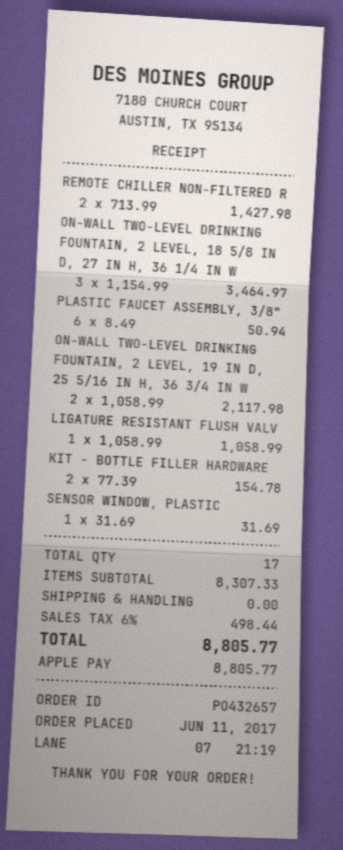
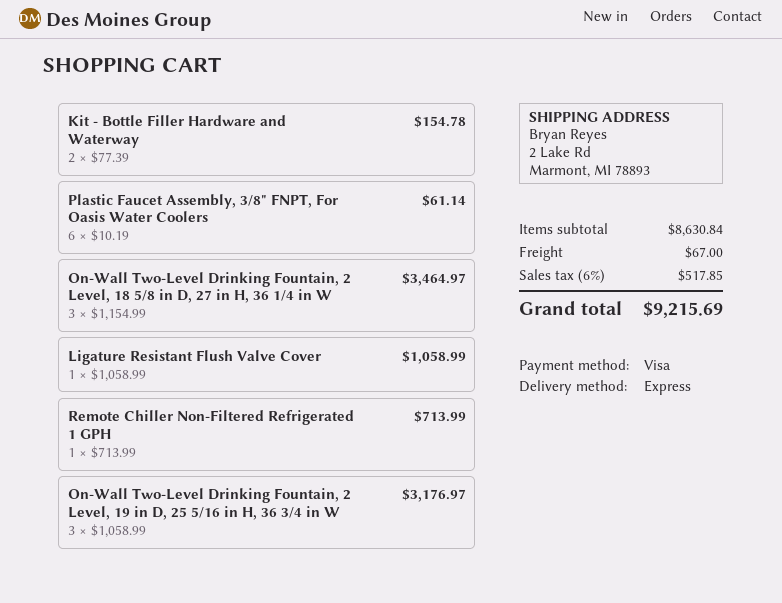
payment method: Apple Pay -> Visa
REMOTE CHILLER NON-FILTERED R: 2 x 713.99 = 1427.98 -> 1 x 713.99 = 713.99
PLASTIC FAUCET ASSEMBLY, 3/8": 6 x 8.49 = 50.94 -> 6 x 10.19 = 61.14
ON-WALL TWO-LEVEL DRINKING FOUNTAIN, 2 LEVEL, 19 IN D, 25 5/16 IN H, 36 3/4 IN W: 2 x 1058.99 = 2117.98 -> 3 x 1058.99 = 3176.97
SENSOR WINDOW, PLASTIC: 1 x 31.69 = 31.69 -> none
subtotal: 8307.33 -> 8630.84
shipping: 0.00 -> 67.00
tax: 6% = 498.44 -> 6% = 517.85
total: 8805.77 -> 9215.69

